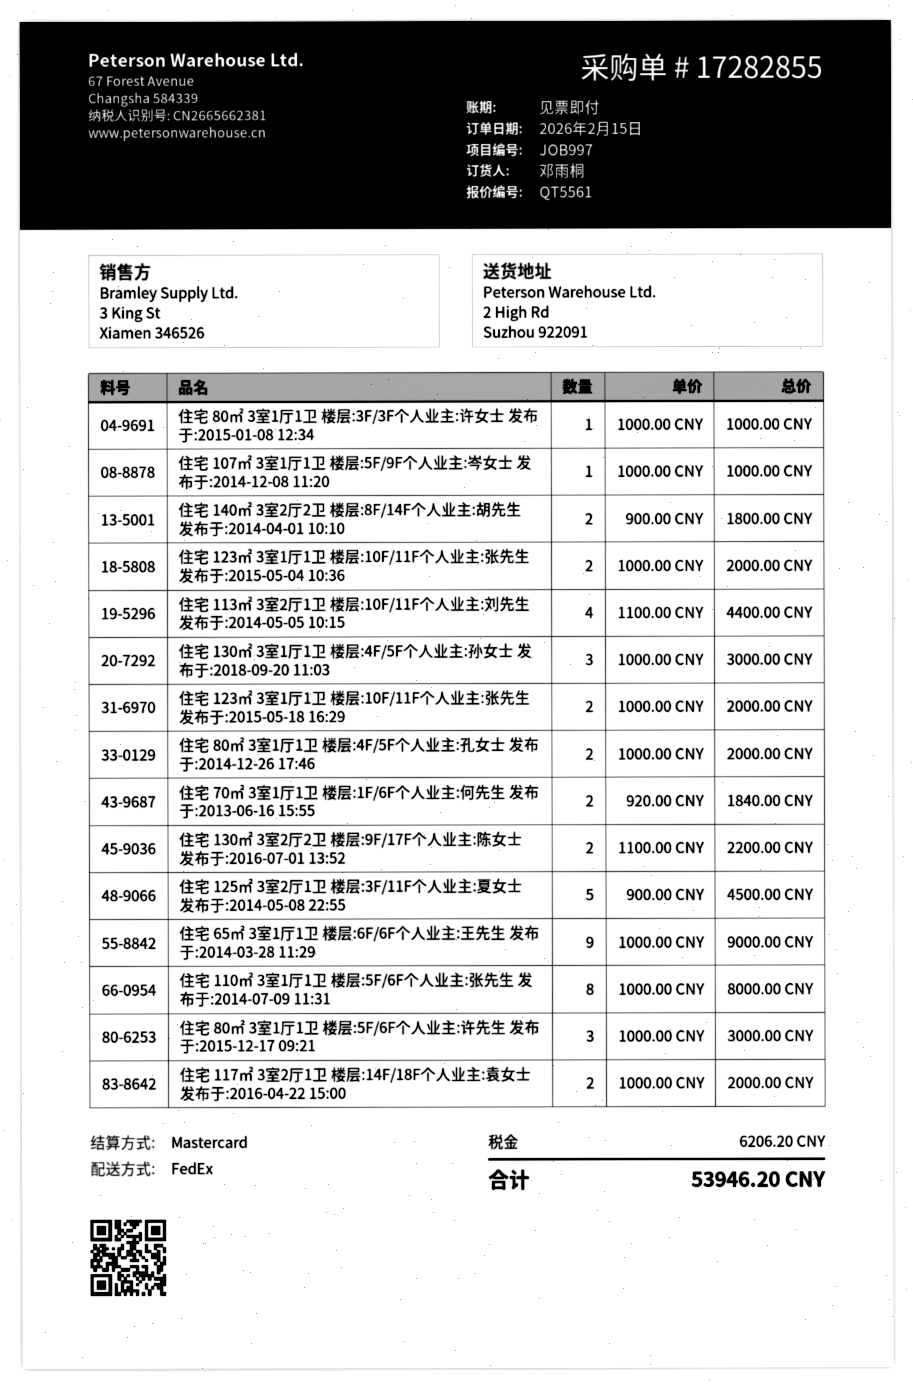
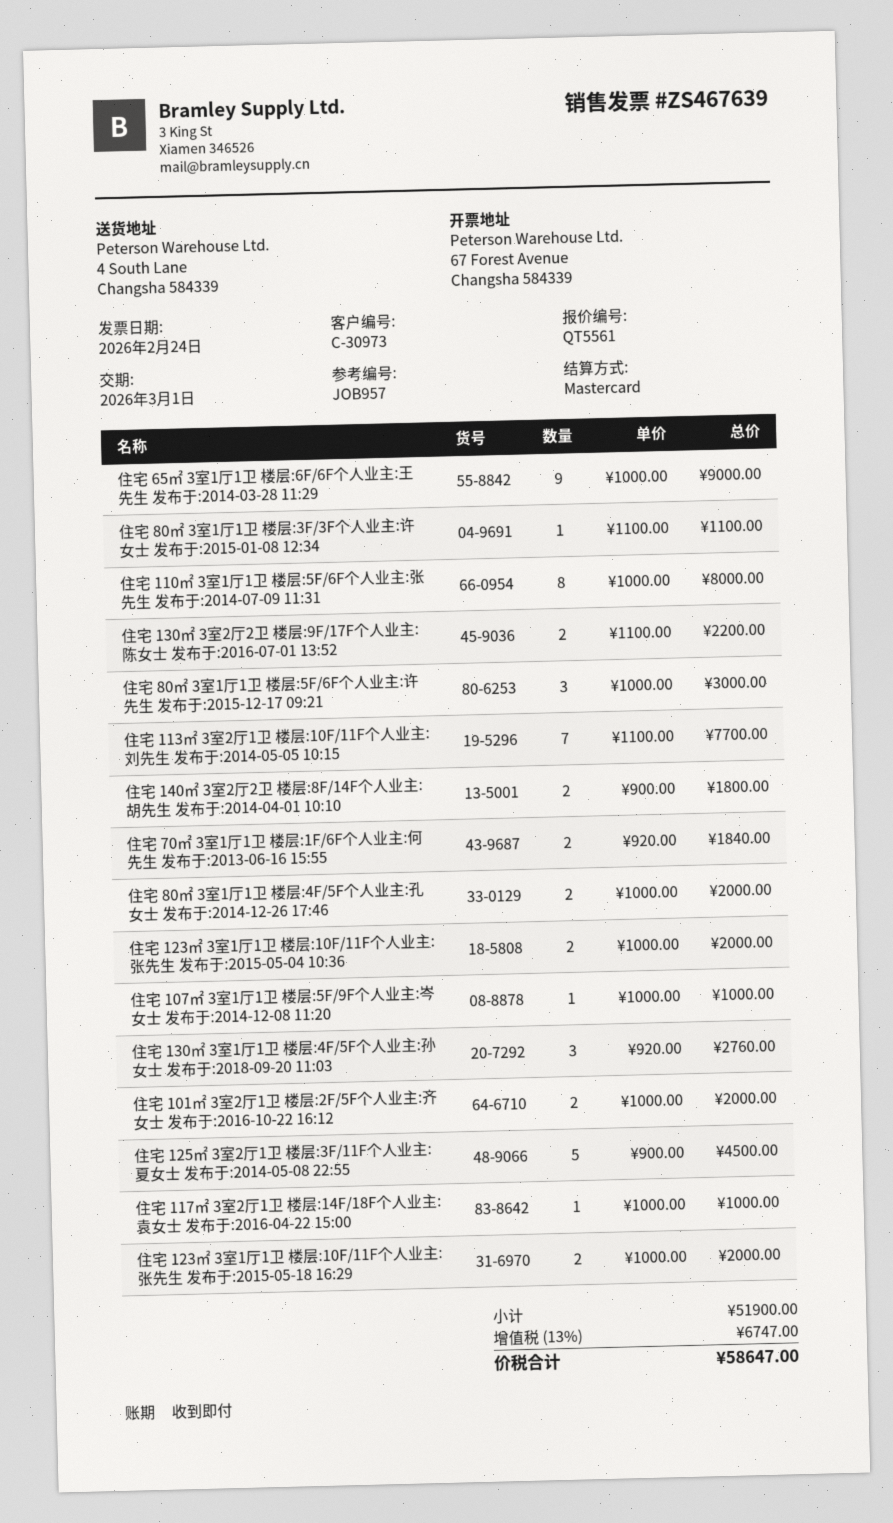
reference: JOB997 -> JOB957
ship to: 2 High Rd, Suzhou 922091 -> 4 South Lane, Changsha 584339
住宅 80㎡ 3室1厅1卫 楼层:3F/3F个人业主:许女士 发布于:2015-01-08 12:34: 1 x 1000.00 = 1000.00 -> 1 x 1100.00 = 1100.00
住宅 113㎡ 3室2厅1卫 楼层:10F/11F个人业主:刘先生 发布于:2014-05-05 10:15: 4 x 1100.00 = 4400.00 -> 7 x 1100.00 = 7700.00
住宅 130㎡ 3室1厅1卫 楼层:4F/5F个人业主:孙女士 发布于:2018-09-20 11:03: 3 x 1000.00 = 3000.00 -> 3 x 920.00 = 2760.00
住宅 117㎡ 3室2厅1卫 楼层:14F/18F个人业主:袁女士 发布于:2016-04-22 15:00: 2 x 1000.00 = 2000.00 -> 1 x 1000.00 = 1000.00
住宅 101㎡ 3室2厅1卫 楼层:2F/5F个人业主:齐女士 发布于:2016-10-22 16:12: none -> 2 x 1000.00 = 2000.00
tax: 6206.20 -> 6747.00
total: 53946.20 -> 58647.00

